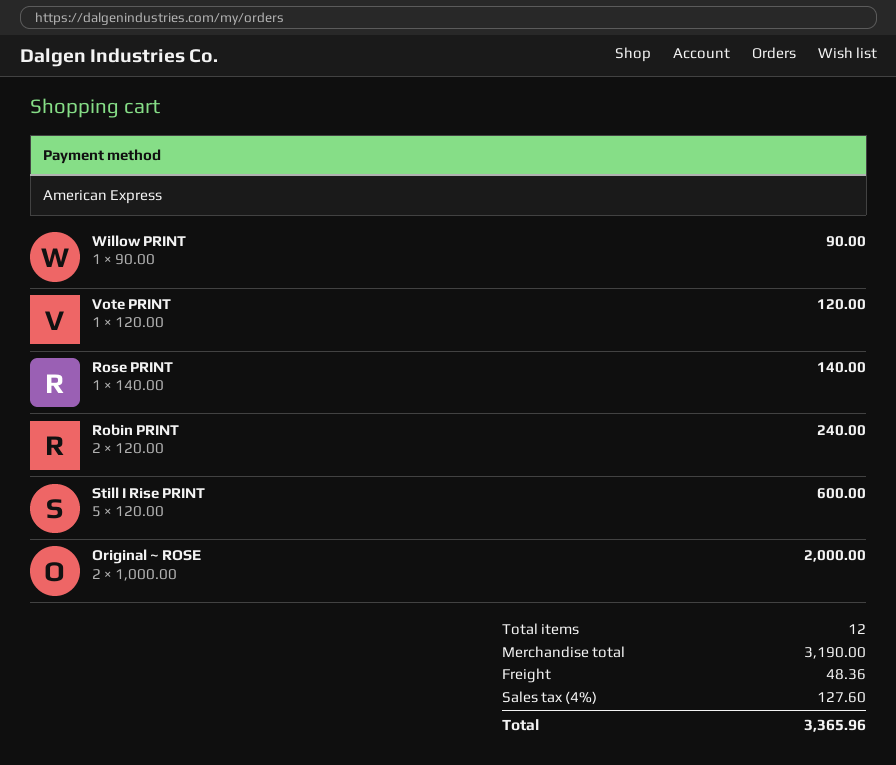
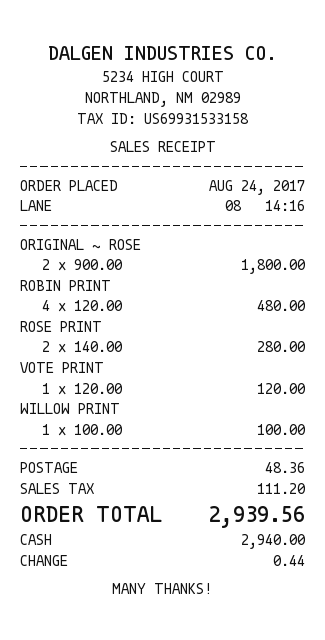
payment method: American Express -> cash
Willow PRINT: 1 x 90.00 = 90.00 -> 1 x 100.00 = 100.00
Rose PRINT: 1 x 140.00 = 140.00 -> 2 x 140.00 = 280.00
Robin PRINT: 2 x 120.00 = 240.00 -> 4 x 120.00 = 480.00
Still I Rise PRINT: 5 x 120.00 = 600.00 -> none
Original ~ ROSE: 2 x 1000.00 = 2000.00 -> 2 x 900.00 = 1800.00
tax: 127.60 -> 111.20
total: 3365.96 -> 2939.56

